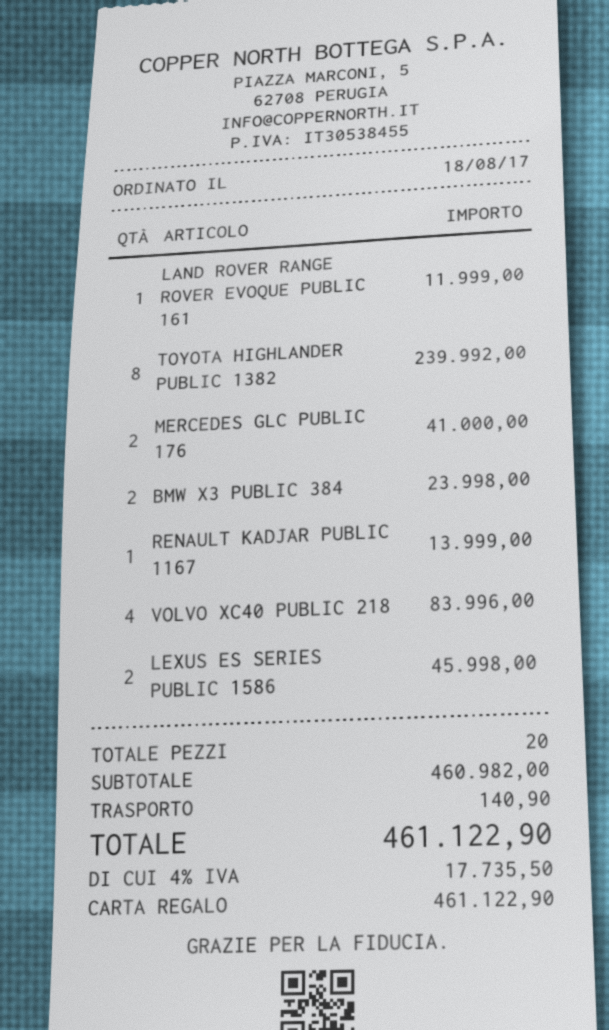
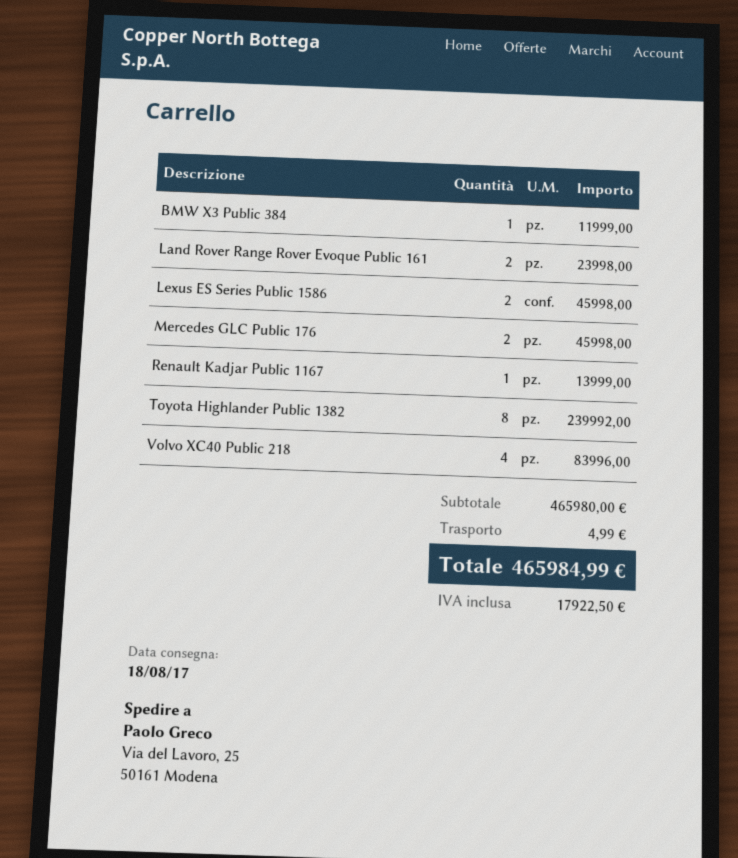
LAND ROVER RANGE ROVER EVOQUE PUBLIC 161: 1 for 11999.00 -> 2 for 23998.00
MERCEDES GLC PUBLIC 176: 2 for 41000.00 -> 2 for 45998.00
BMW X3 PUBLIC 384: 2 for 23998.00 -> 1 for 11999.00
subtotal: 460982.00 -> 465980.00
shipping: 140.90 -> 4.99
tax: 17735.50 -> 17922.50
total: 461122.90 -> 465984.99

